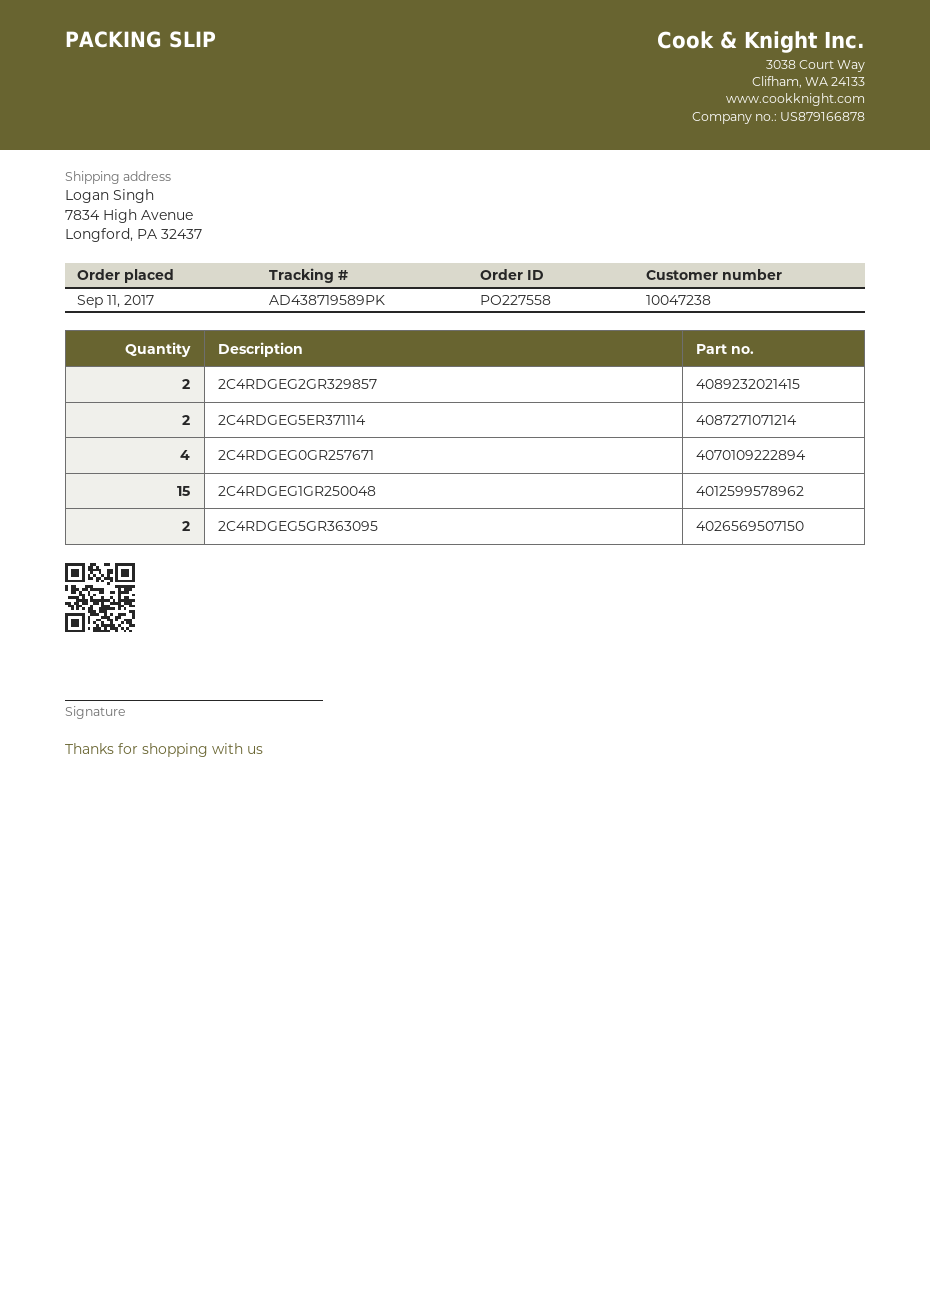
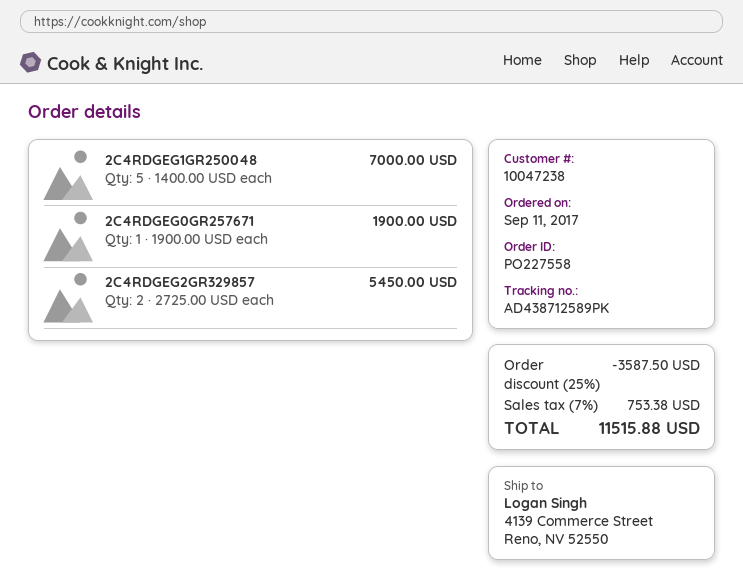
tracking number: AD438719589PK -> AD438712589PK
ship to: 7834 High Avenue, Longford, PA 32437 -> 4139 Commerce Street, Reno, NV 52550
2C4RDGEG5ER371114: 2 -> none
2C4RDGEG0GR257671: 4 -> 1
2C4RDGEG1GR250048: 15 -> 5
2C4RDGEG5GR363095: 2 -> none

